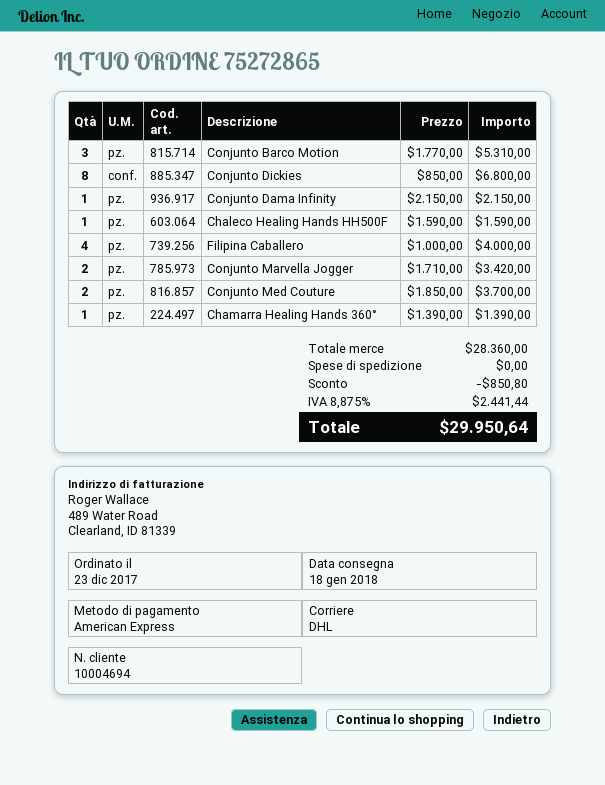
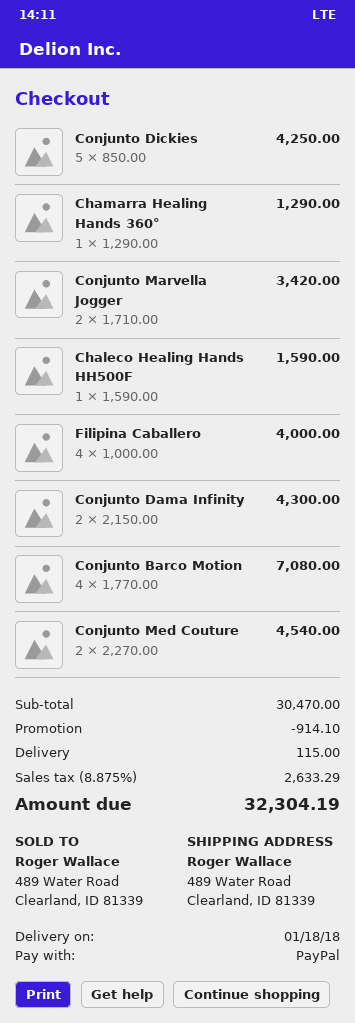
payment method: American Express -> PayPal
Conjunto Barco Motion: 3 x 1770.00 = 5310.00 -> 4 x 1770.00 = 7080.00
Conjunto Dickies: 8 x 850.00 = 6800.00 -> 5 x 850.00 = 4250.00
Conjunto Dama Infinity: 1 x 2150.00 = 2150.00 -> 2 x 2150.00 = 4300.00
Conjunto Med Couture: 2 x 1850.00 = 3700.00 -> 2 x 2270.00 = 4540.00
Chamarra Healing Hands 360°: 1 x 1390.00 = 1390.00 -> 1 x 1290.00 = 1290.00
subtotal: 28360.00 -> 30470.00
discount: 850.80 -> 914.10
shipping: 0.00 -> 115.00
tax: 8.875% = 2441.44 -> 8.875% = 2633.29
total: 29950.64 -> 32304.19

